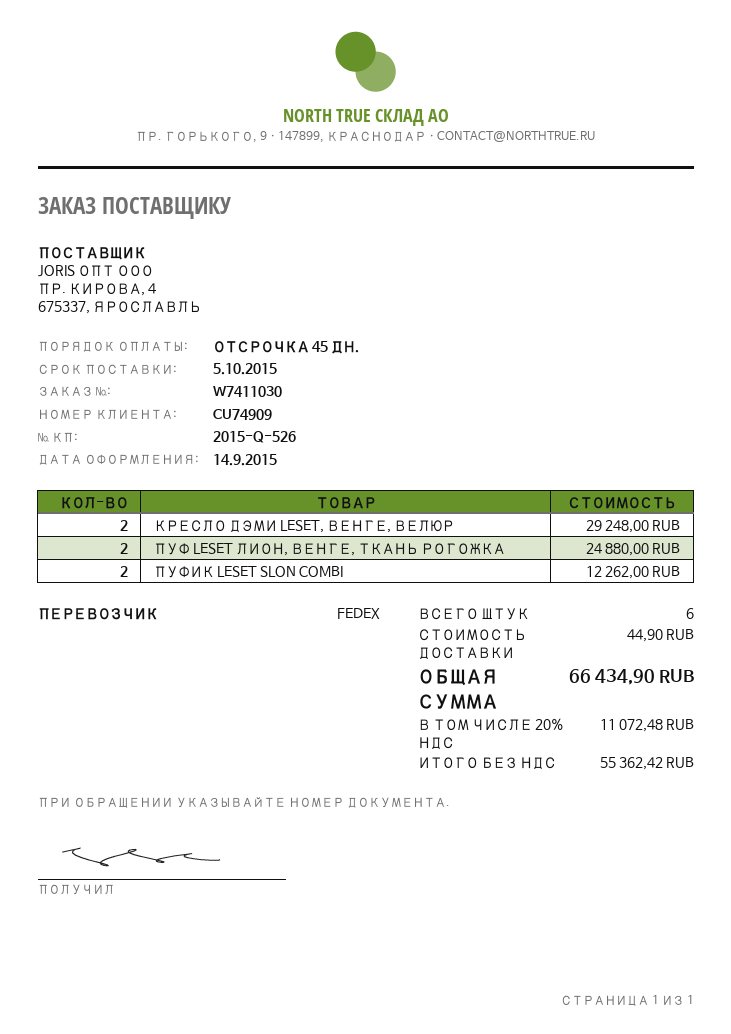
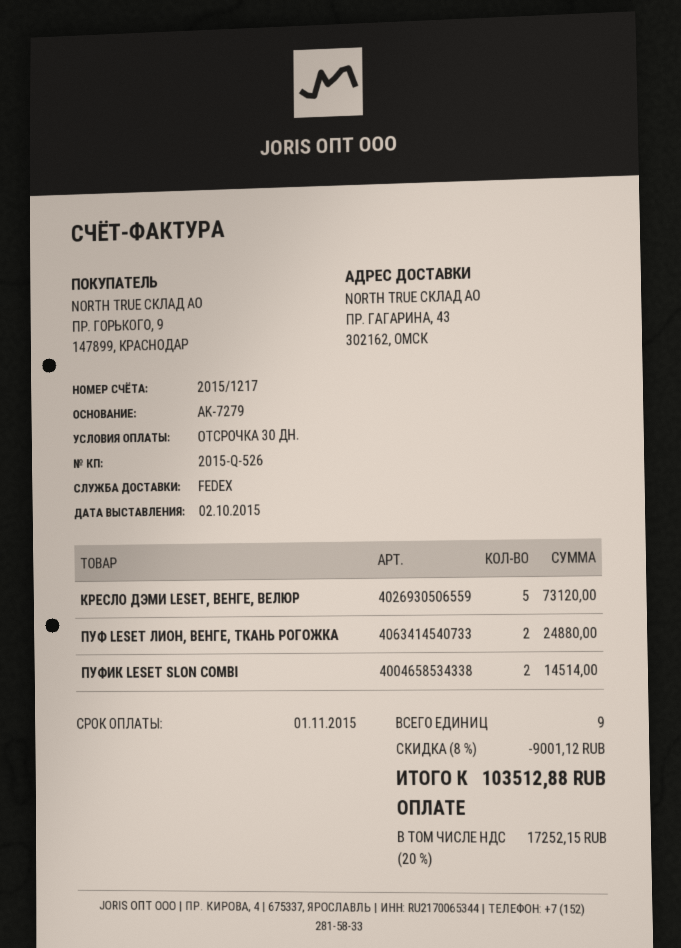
payment terms: 45 days -> 30 days
КРЕСЛО ДЭМИ LESET, ВЕНГЕ, ВЕЛЮР: 2 for 29248.00 -> 5 for 73120.00
ПУФИК LESET SLON COMBI: 2 for 12262.00 -> 2 for 14514.00
total quantity: 6 -> 9
discount: none -> 8% = 9001.12
shipping: 44.90 -> none
tax: 20% = 11072.48 -> 20% = 17252.15
total: 66434.90 -> 103512.88

